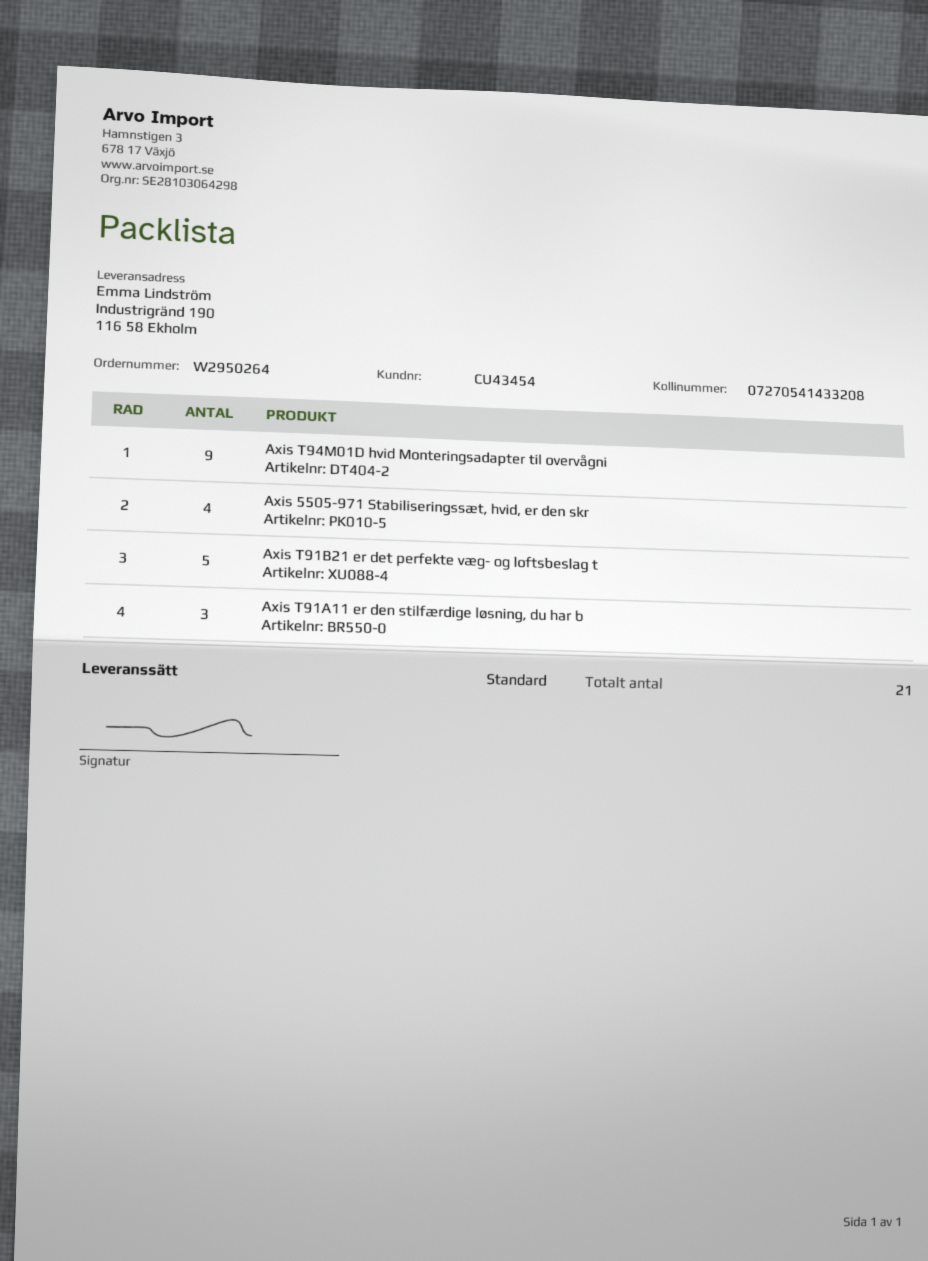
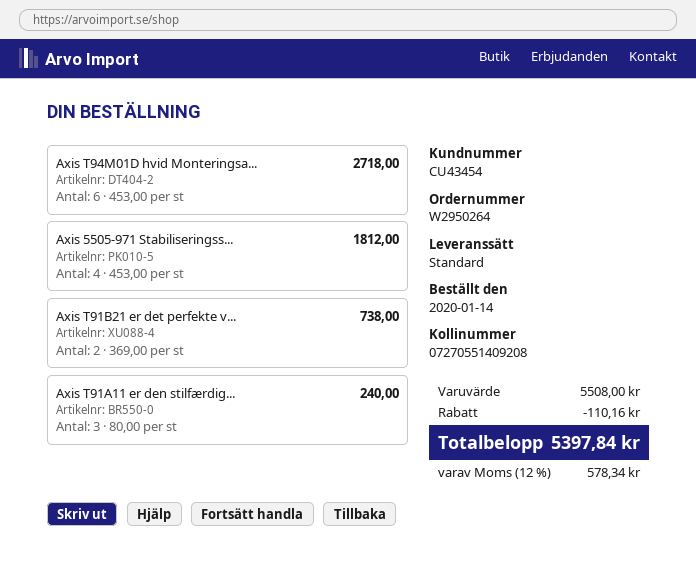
tracking number: 07270541433208 -> 07270551409208
Axis T94M01D hvid Monteringsadapter til overvågni: 9 -> 6
Axis T91B21 er det perfekte væg- og loftsbeslag t: 5 -> 2

